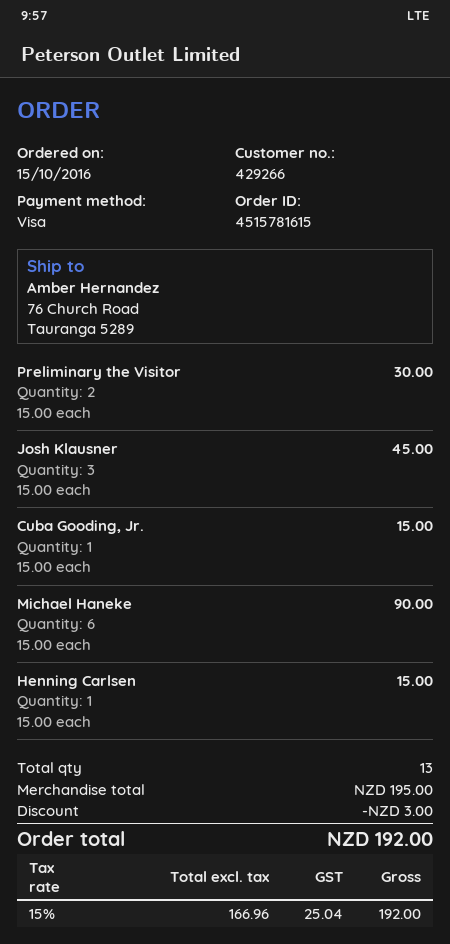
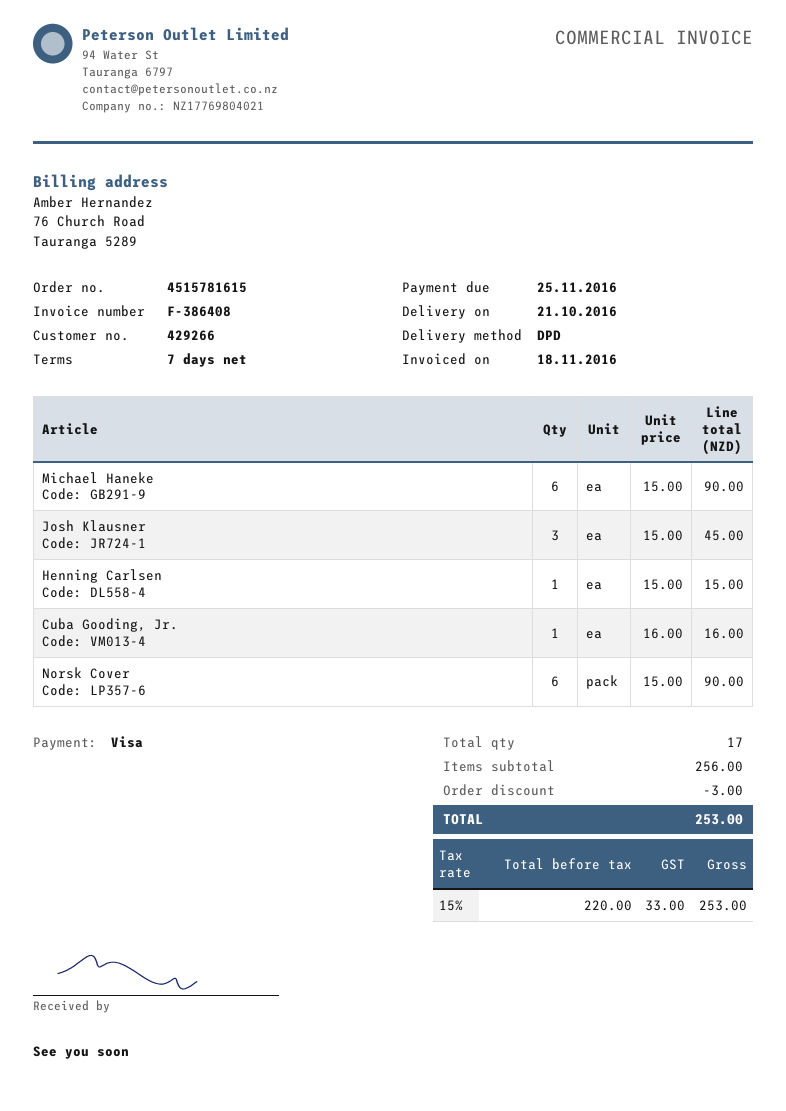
Preliminary the Visitor: 2 x 15.00 = 30.00 -> none
Cuba Gooding, Jr.: 1 x 15.00 = 15.00 -> 1 x 16.00 = 16.00
Norsk Cover: none -> 6 x 15.00 = 90.00
total quantity: 13 -> 17
subtotal: 195.00 -> 256.00
net: 166.96 -> 220.00
tax: 15% = 25.04 -> 15% = 33.00
total: 192.00 -> 253.00

